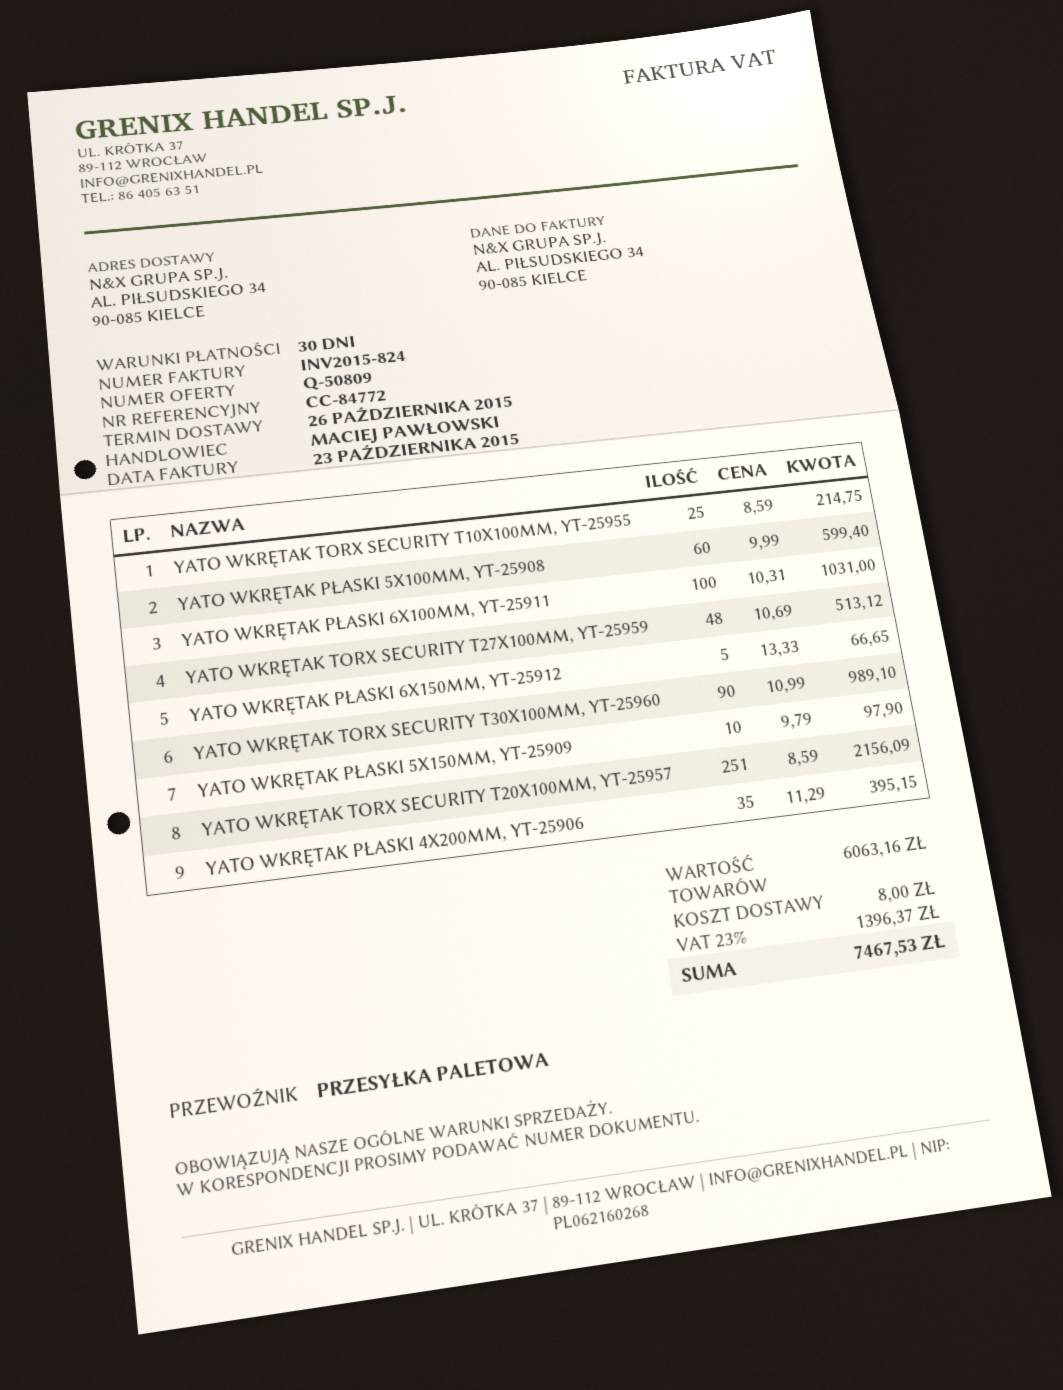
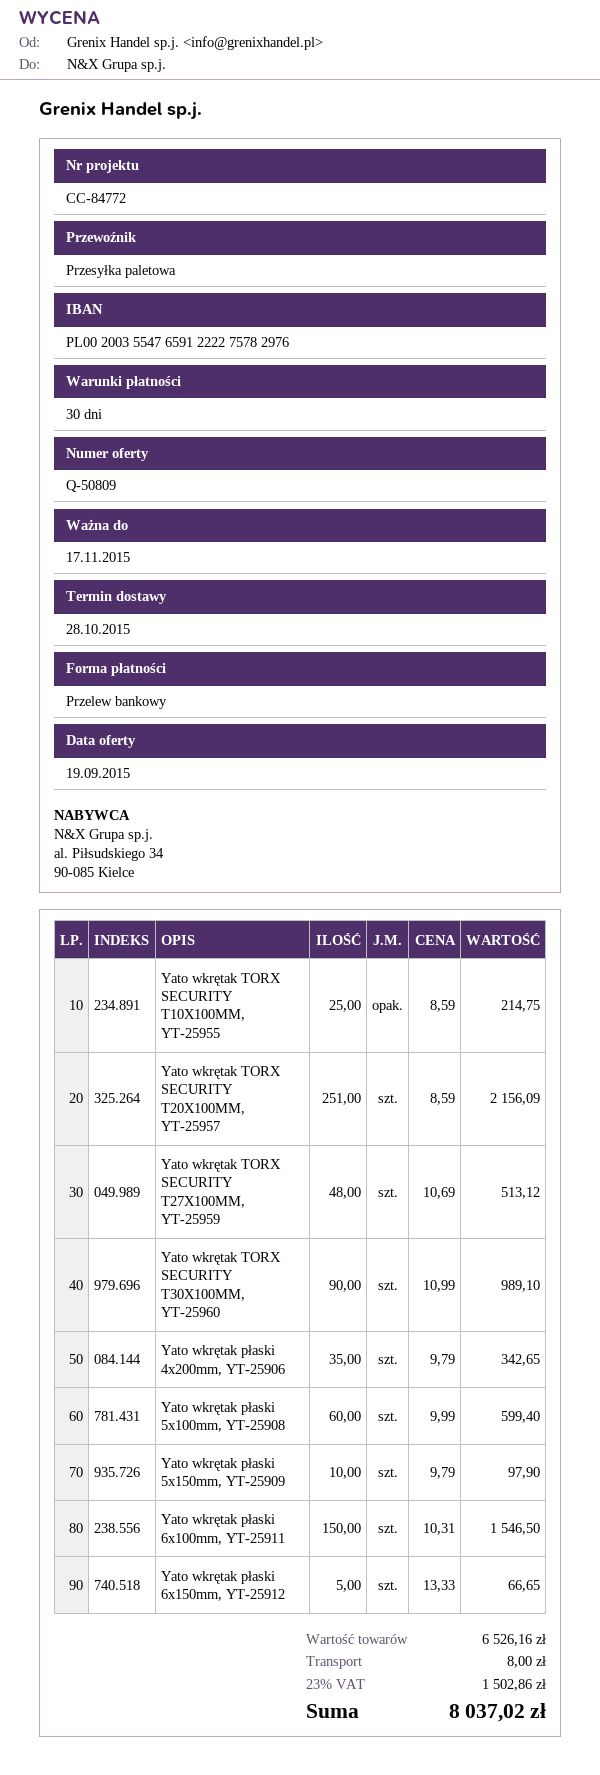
delivery date: 2015-10-26 -> 2015-10-28
YATO WKRĘTAK PŁASKI 6X100MM, YT-25911: 100 x 10.31 = 1031.00 -> 150 x 10.31 = 1546.50
YATO WKRĘTAK PŁASKI 4X200MM, YT-25906: 35 x 11.29 = 395.15 -> 35 x 9.79 = 342.65
subtotal: 6063.16 -> 6526.16
tax: 23% = 1396.37 -> 23% = 1502.86
total: 7467.53 -> 8037.02

